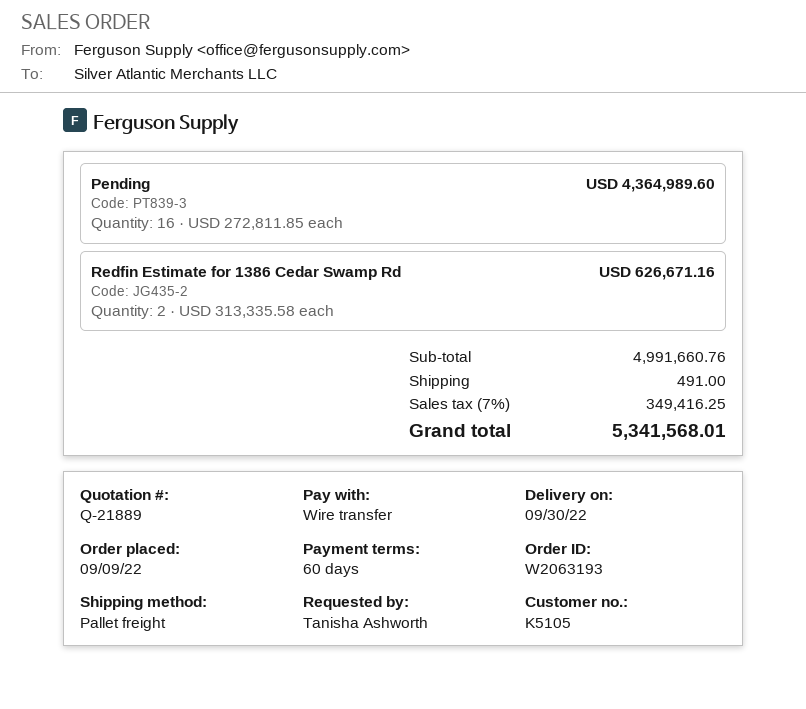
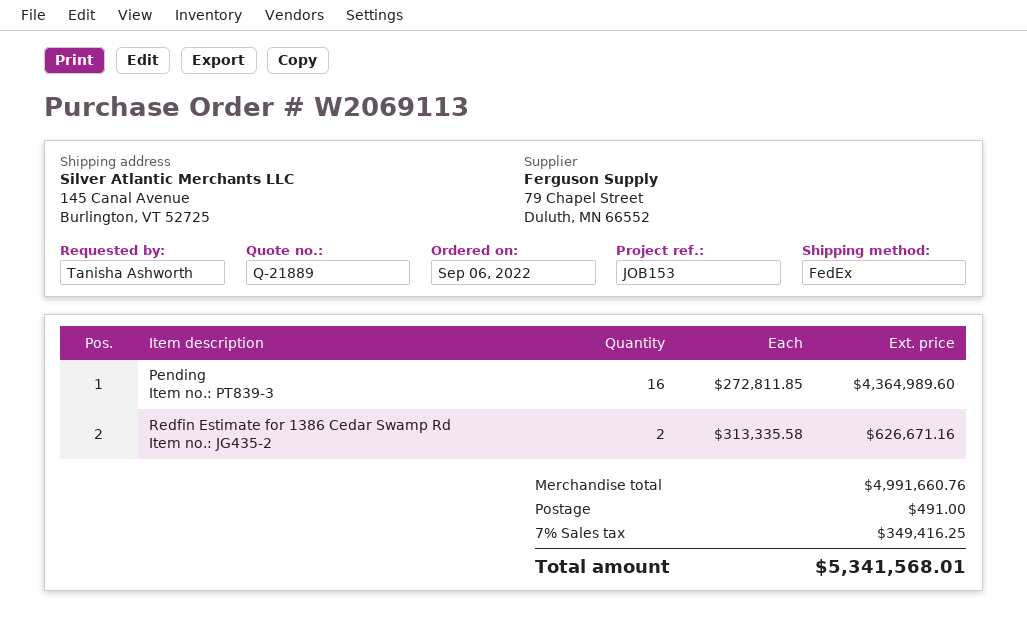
order number: W2063193 -> W2069113
order date: 2022-09-09 -> 2022-09-06
shipping method: pallet freight -> FedEx

